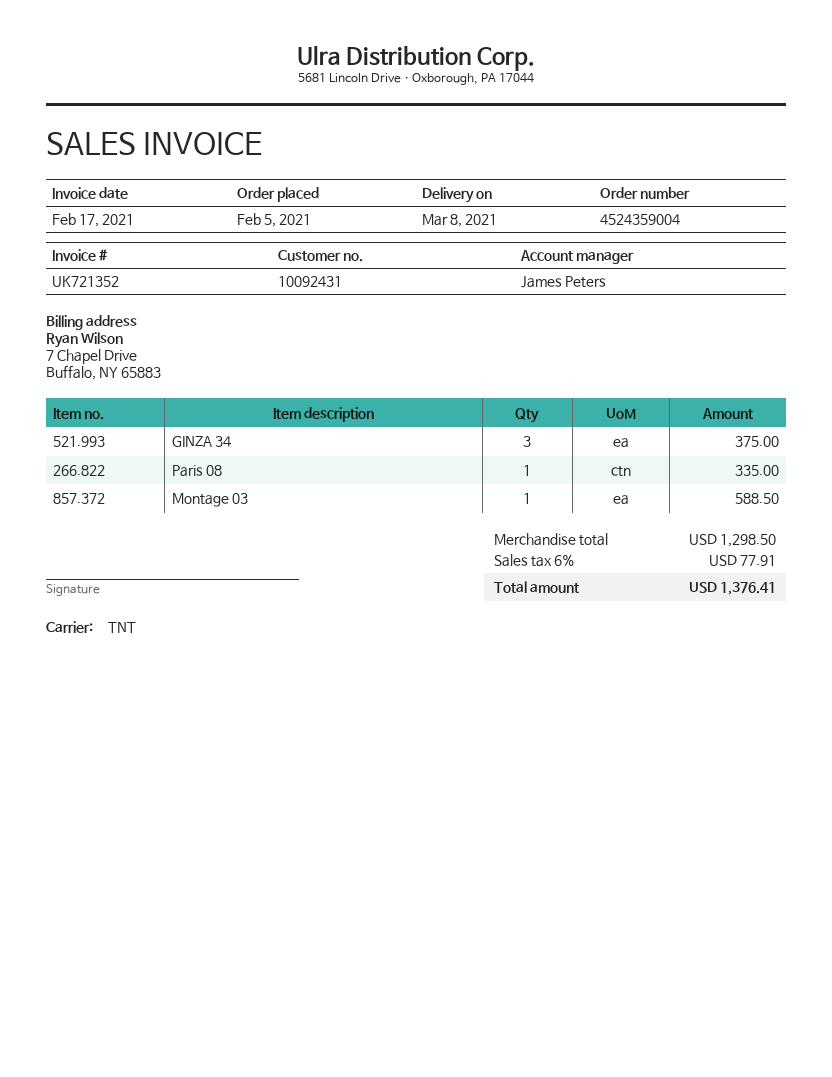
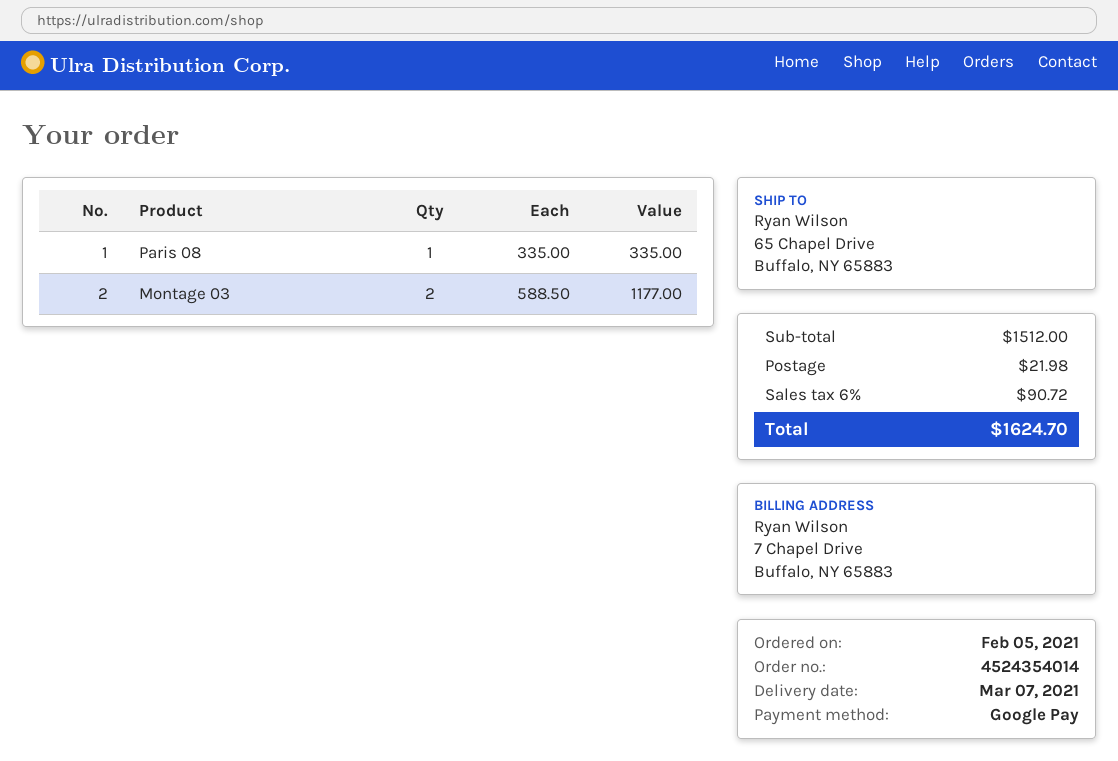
order number: 4524359004 -> 4524354014
delivery date: 2021-03-08 -> 2021-03-07
GINZA 34: 3 for 375.00 -> none
Montage 03: 1 for 588.50 -> 2 for 1177.00
subtotal: 1298.50 -> 1512.00
shipping: none -> 21.98
tax: 6% = 77.91 -> 6% = 90.72
total: 1376.41 -> 1624.70

